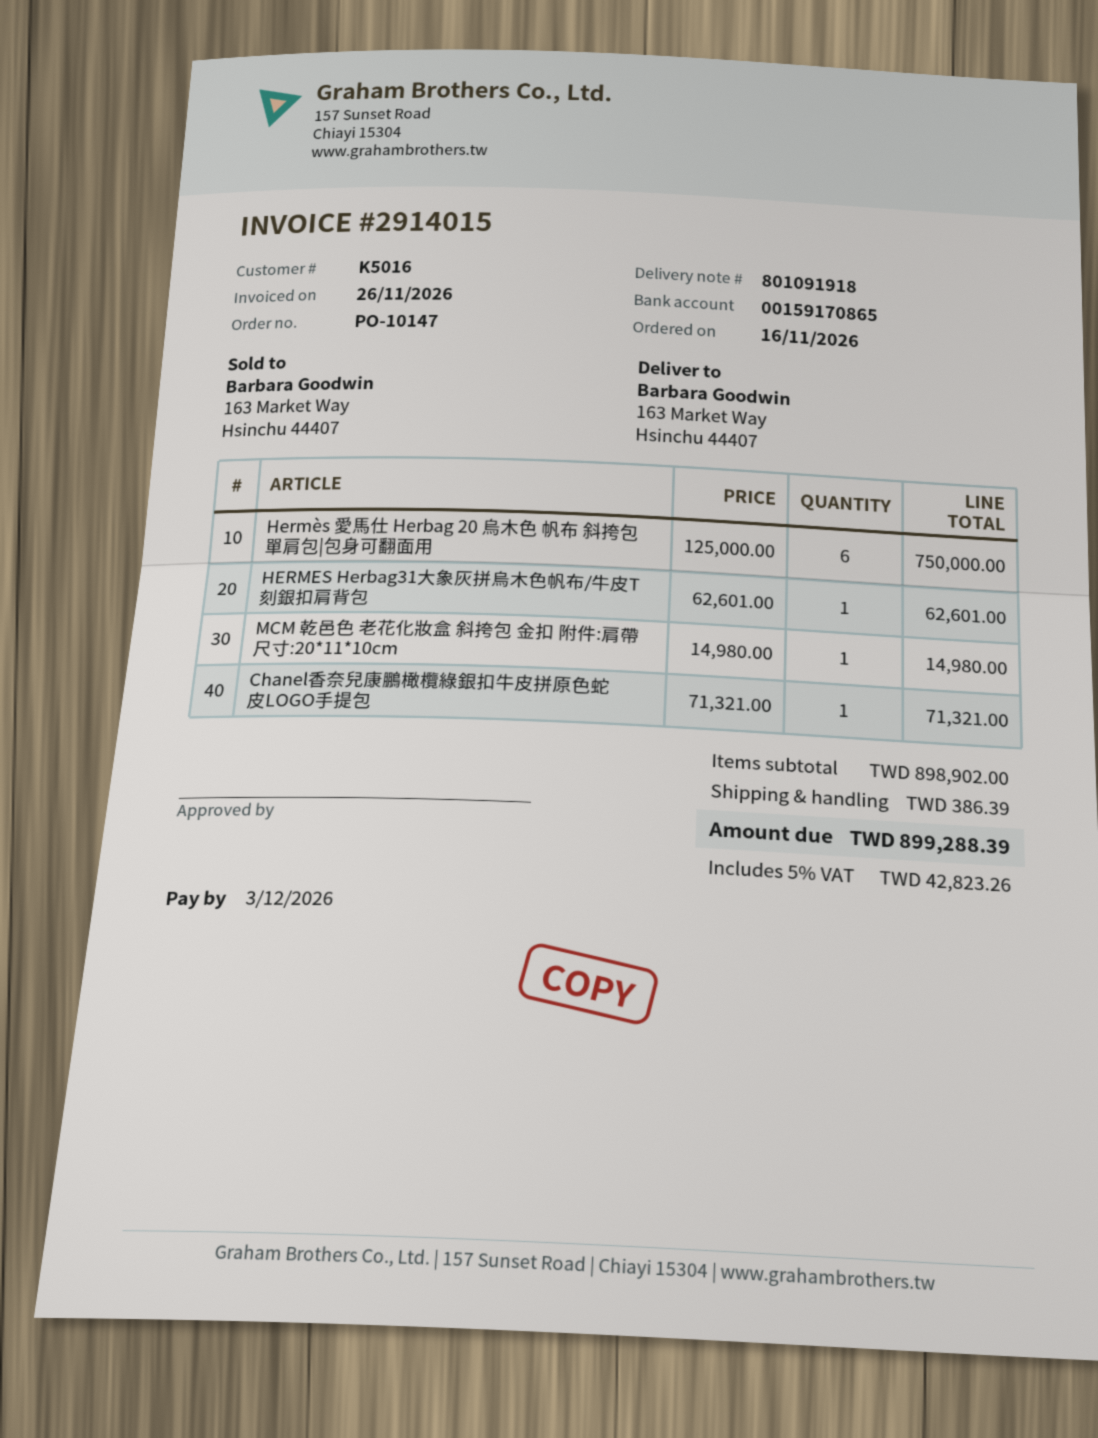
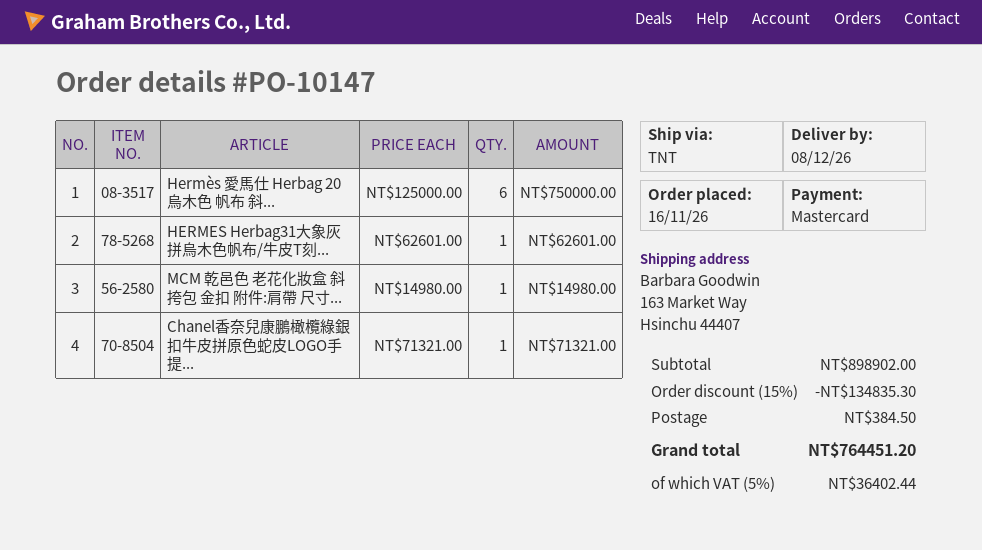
discount: none -> 15% = 134835.30
shipping: 386.39 -> 384.50
tax: 5% = 42823.26 -> 5% = 36402.44
total: 899288.39 -> 764451.20

